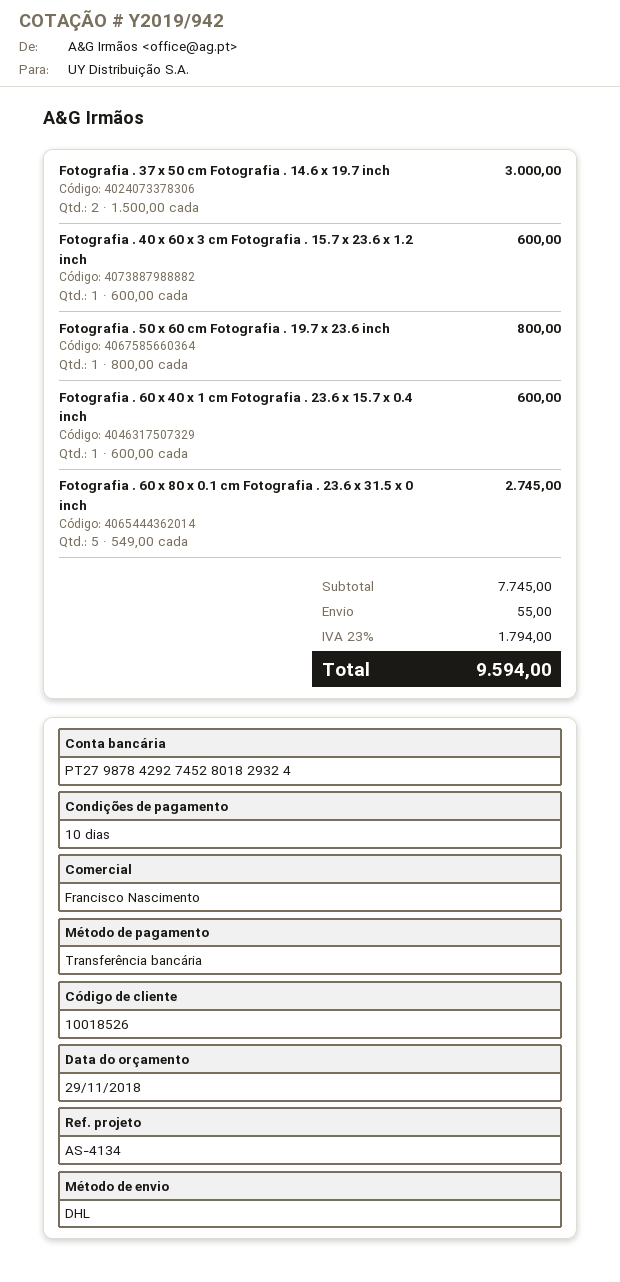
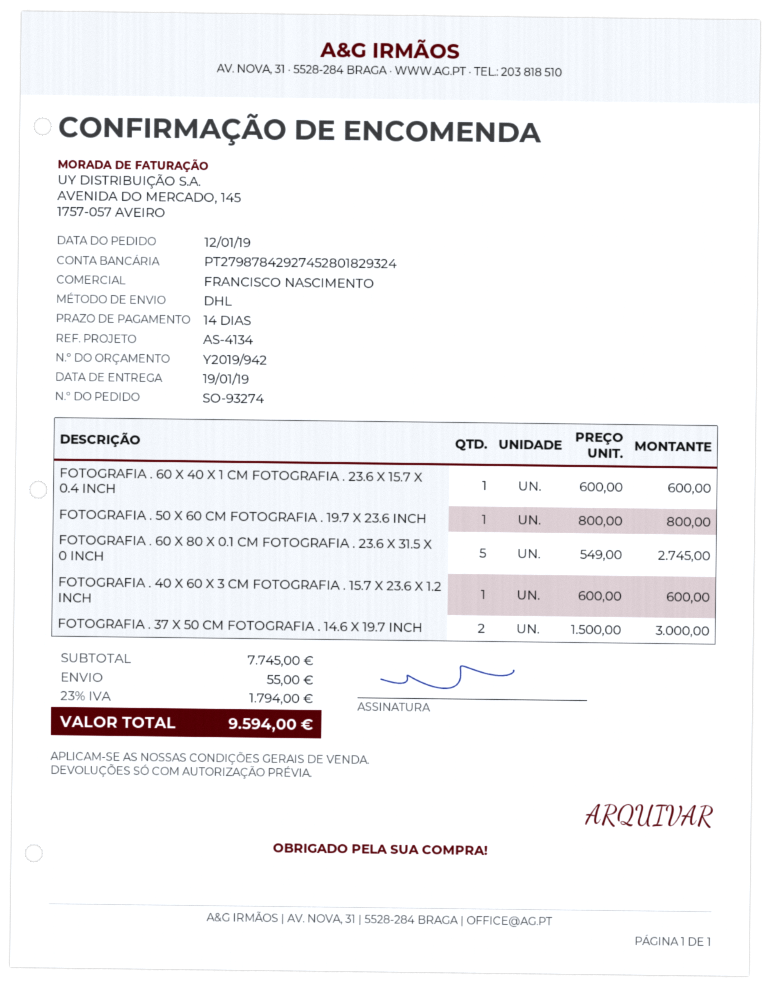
payment terms: 10 days -> 14 days

